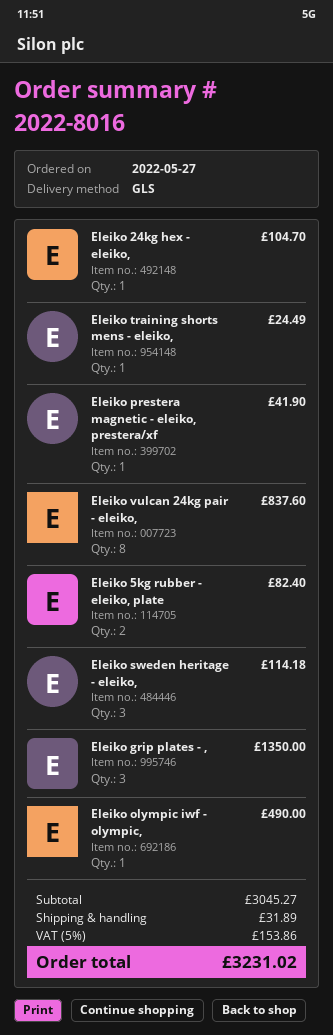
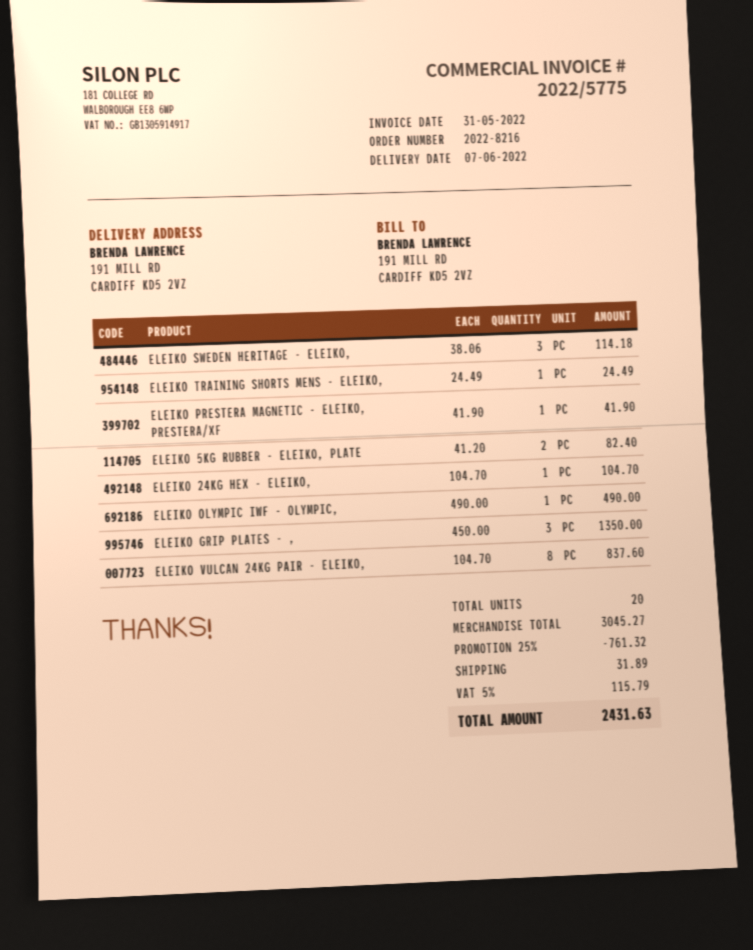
order number: 2022-8016 -> 2022-8216
discount: none -> 25% = 761.32
tax: 5% = 153.86 -> 5% = 115.79
total: 3231.02 -> 2431.63

